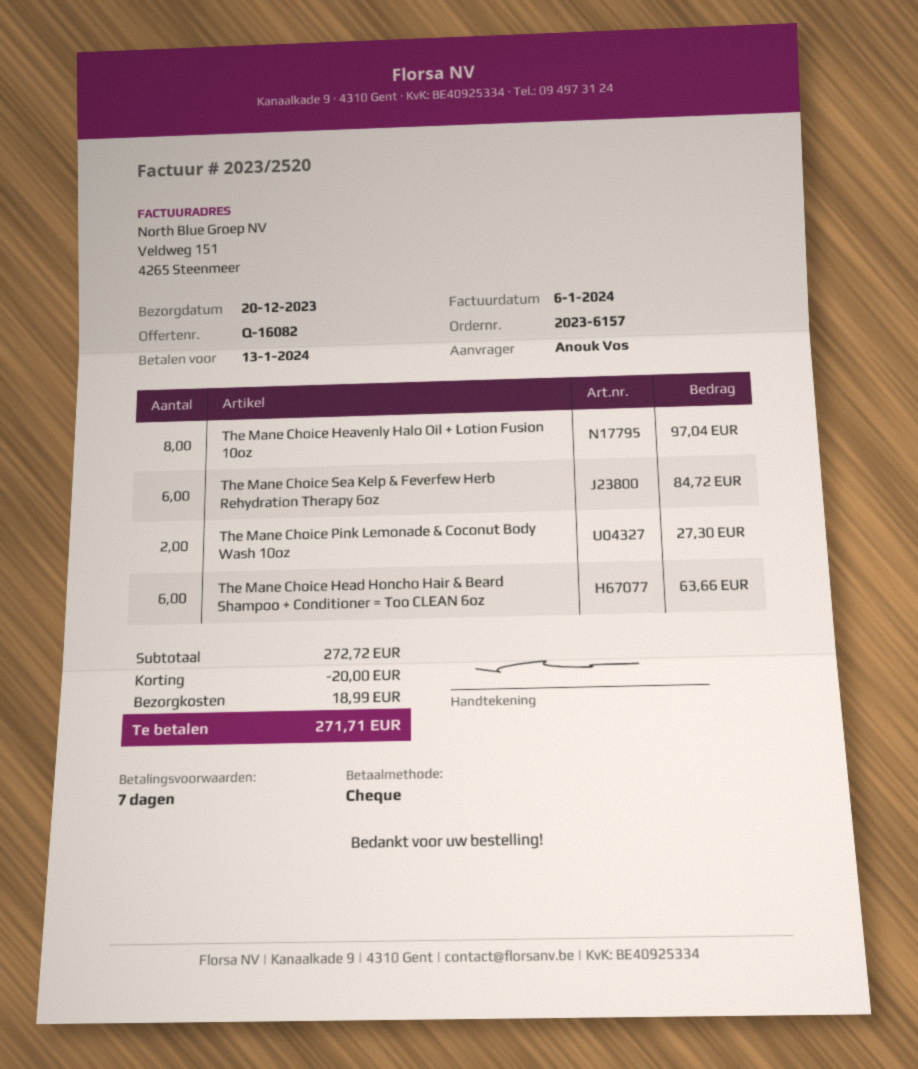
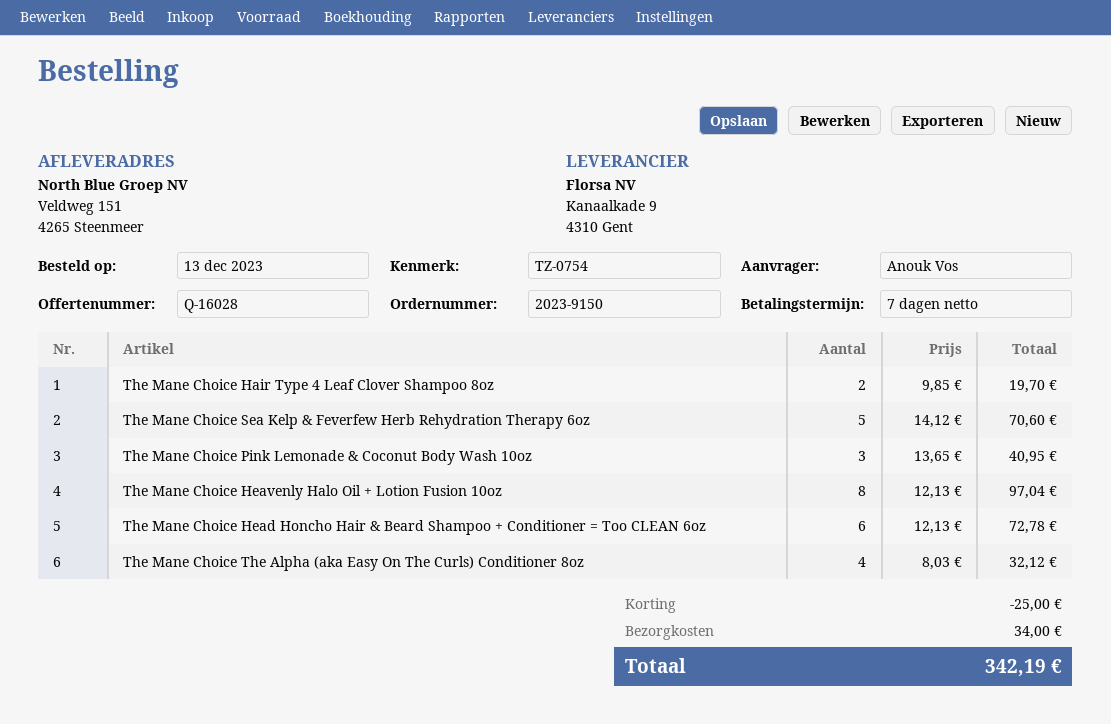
quote number: Q-16082 -> Q-16028
order number: 2023-6157 -> 2023-9150
The Mane Choice Sea Kelp & Feverfew Herb Rehydration Therapy 6oz: 6 for 84.72 -> 5 for 70.60
The Mane Choice Pink Lemonade & Coconut Body Wash 10oz: 2 for 27.30 -> 3 for 40.95
The Mane Choice Head Honcho Hair & Beard Shampoo + Conditioner = Too CLEAN 6oz: 6 for 63.66 -> 6 for 72.78
The Mane Choice Hair Type 4 Leaf Clover Shampoo 8oz: none -> 2 for 19.70
The Mane Choice The Alpha (aka Easy On The Curls) Conditioner 8oz: none -> 4 for 32.12
discount: 20.00 -> 25.00
shipping: 18.99 -> 34.00
total: 271.71 -> 342.19

